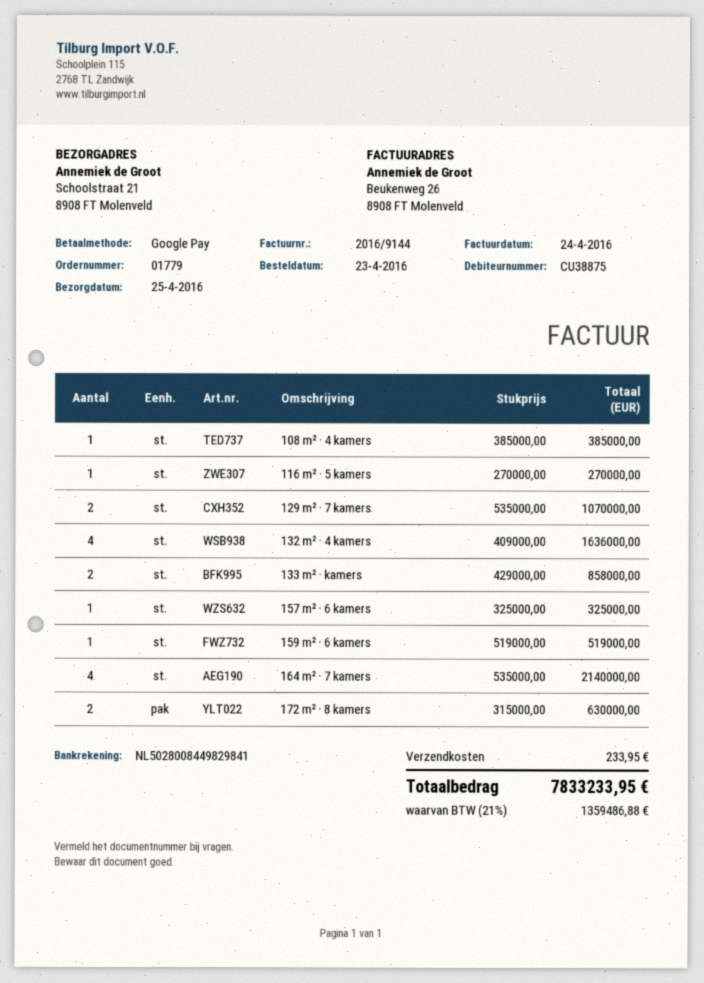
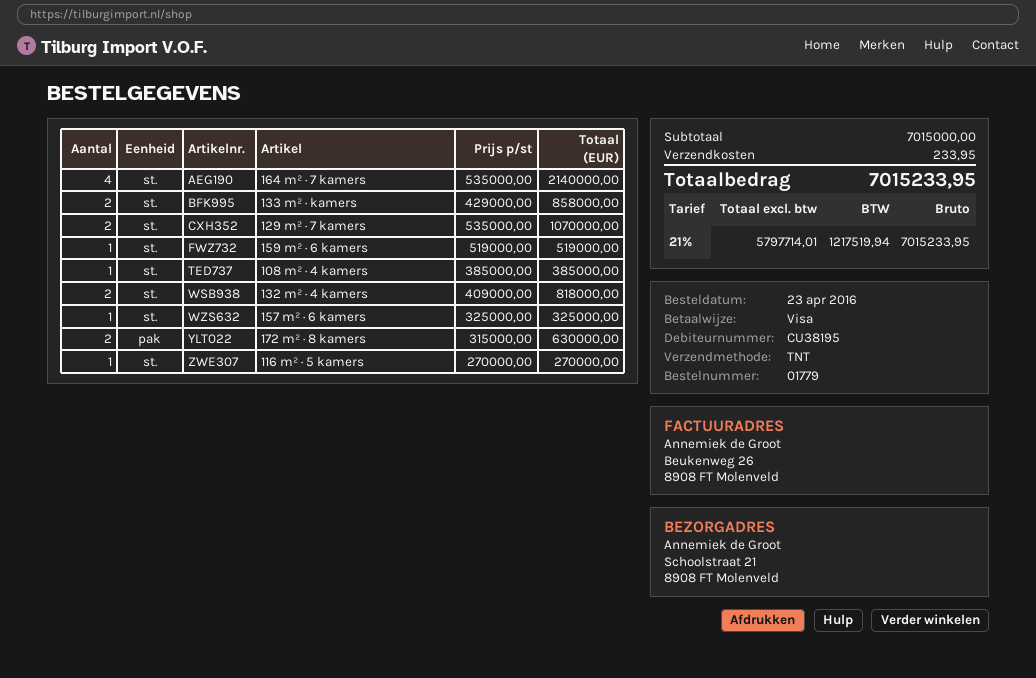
customer number: CU38875 -> CU38195
payment method: Google Pay -> Visa
132 m² · 4 kamers: 4 x 409000.00 = 1636000.00 -> 2 x 409000.00 = 818000.00
tax: 21% = 1359486.88 -> 21% = 1217519.94
total: 7833233.95 -> 7015233.95

